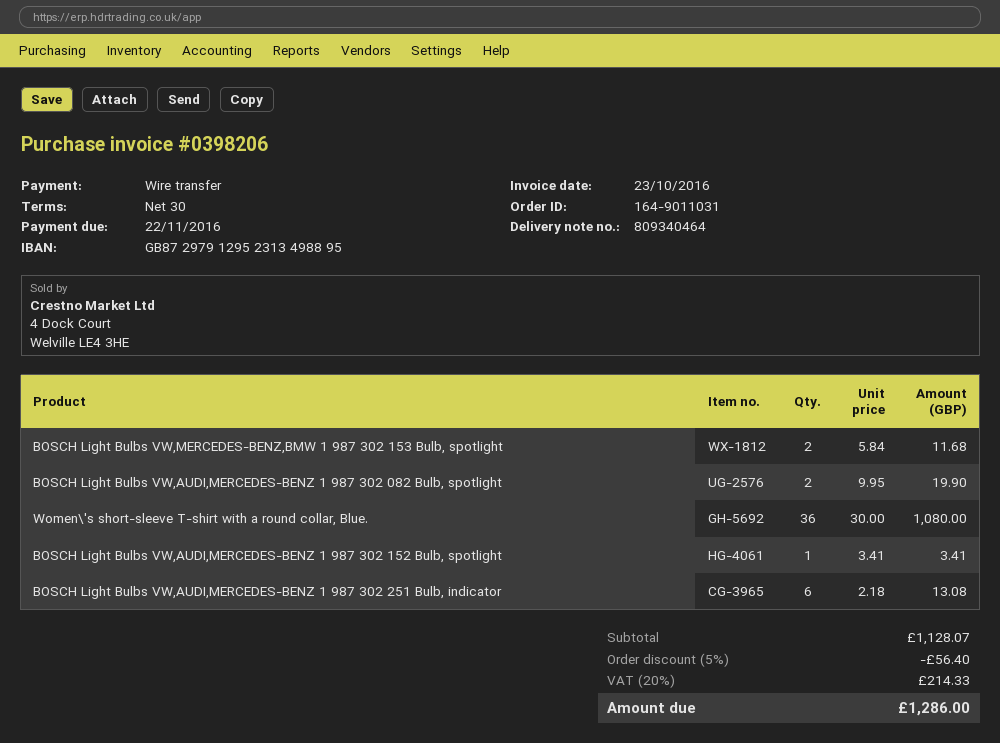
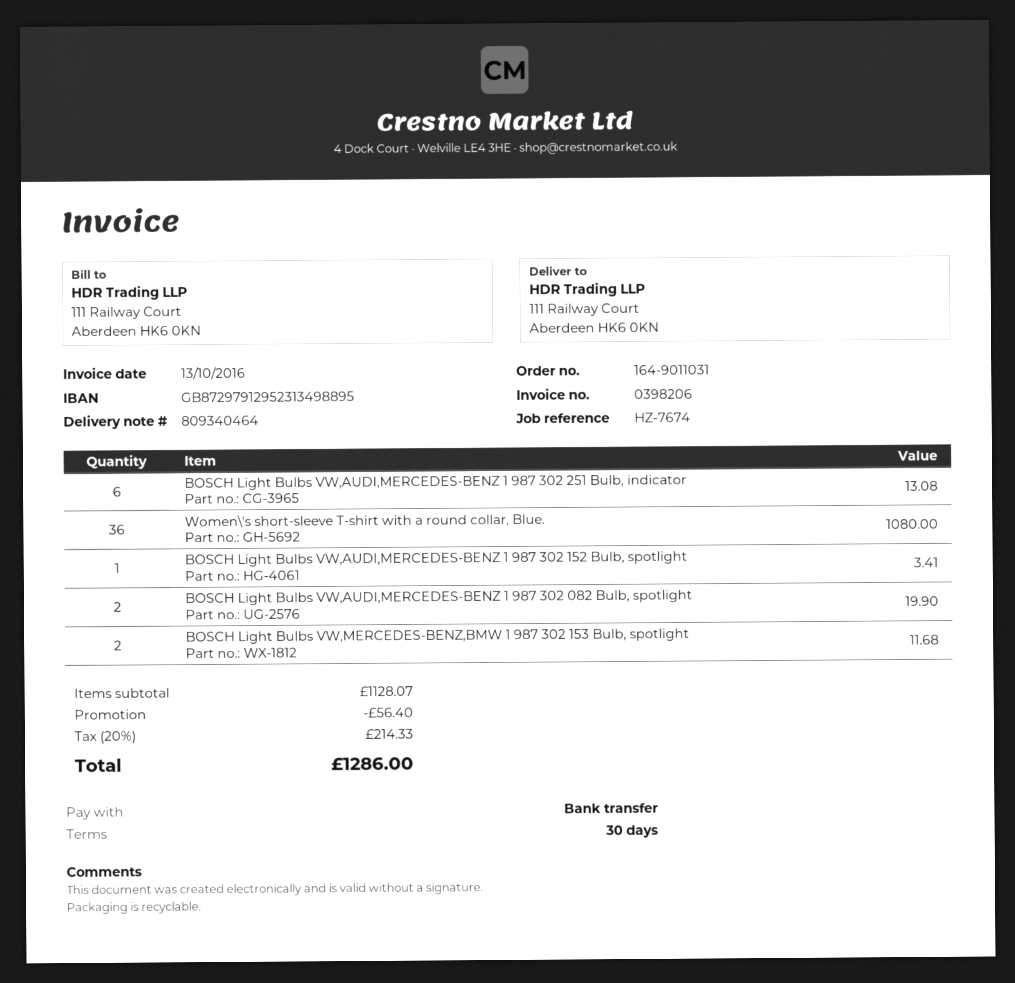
invoice date: 2016-10-23 -> 2016-10-13

